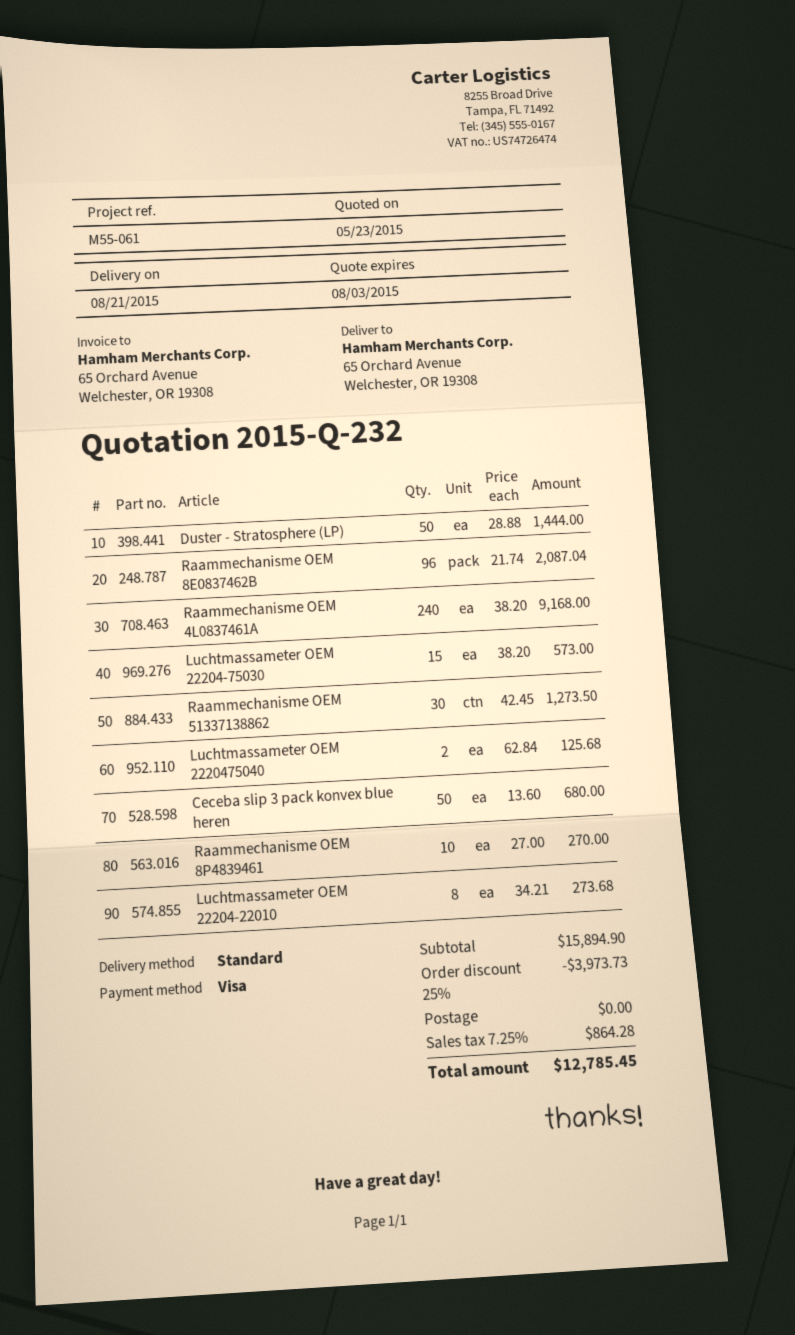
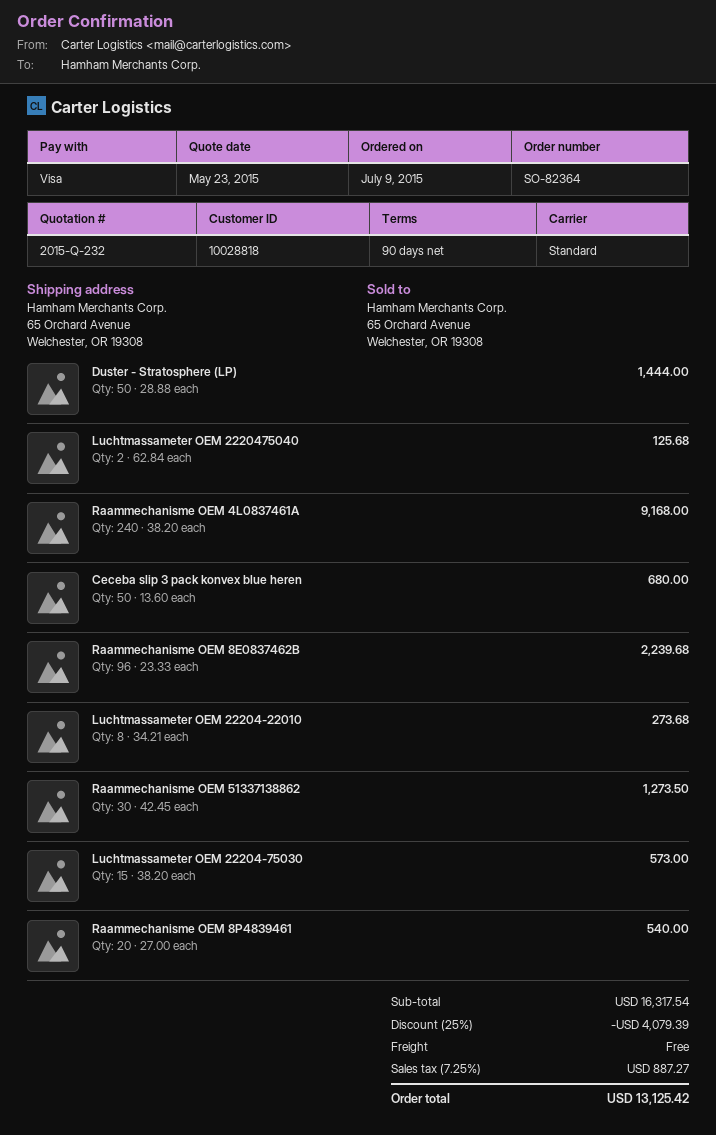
Raammechanisme OEM 8E0837462B: 96 x 21.74 = 2087.04 -> 96 x 23.33 = 2239.68
Raammechanisme OEM 8P4839461: 10 x 27.00 = 270.00 -> 20 x 27.00 = 540.00
subtotal: 15894.90 -> 16317.54
discount: 25% = 3973.73 -> 25% = 4079.39
tax: 7.25% = 864.28 -> 7.25% = 887.27
total: 12785.45 -> 13125.42

